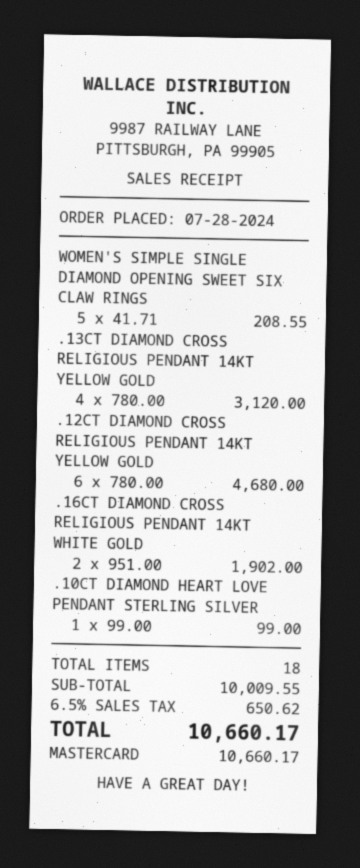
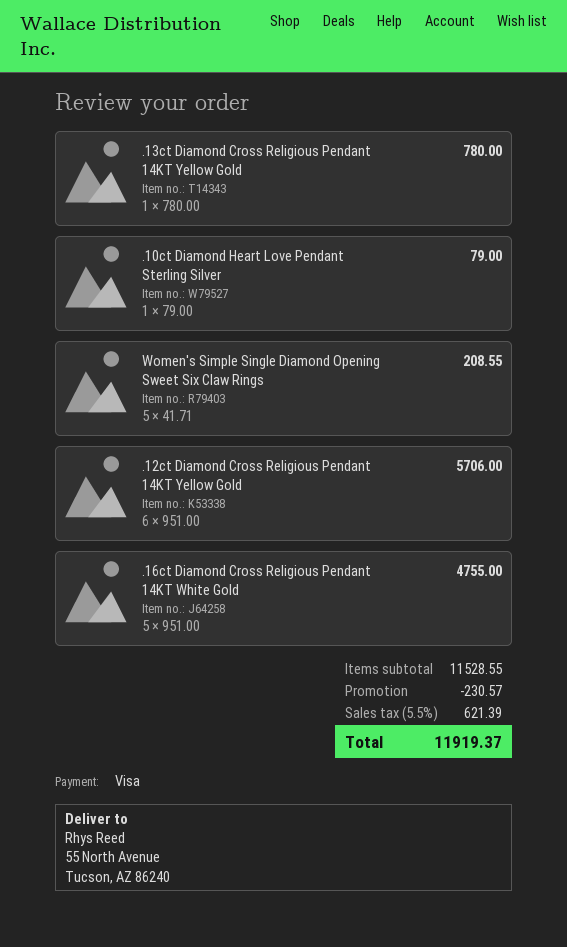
payment method: Mastercard -> Visa
.13CT DIAMOND CROSS RELIGIOUS PENDANT 14KT YELLOW GOLD: 4 x 780.00 = 3120.00 -> 1 x 780.00 = 780.00
.12CT DIAMOND CROSS RELIGIOUS PENDANT 14KT YELLOW GOLD: 6 x 780.00 = 4680.00 -> 6 x 951.00 = 5706.00
.16CT DIAMOND CROSS RELIGIOUS PENDANT 14KT WHITE GOLD: 2 x 951.00 = 1902.00 -> 5 x 951.00 = 4755.00
.10CT DIAMOND HEART LOVE PENDANT STERLING SILVER: 1 x 99.00 = 99.00 -> 1 x 79.00 = 79.00
subtotal: 10009.55 -> 11528.55
discount: none -> 230.57
tax: 6.5% = 650.62 -> 5.5% = 621.39
total: 10660.17 -> 11919.37

